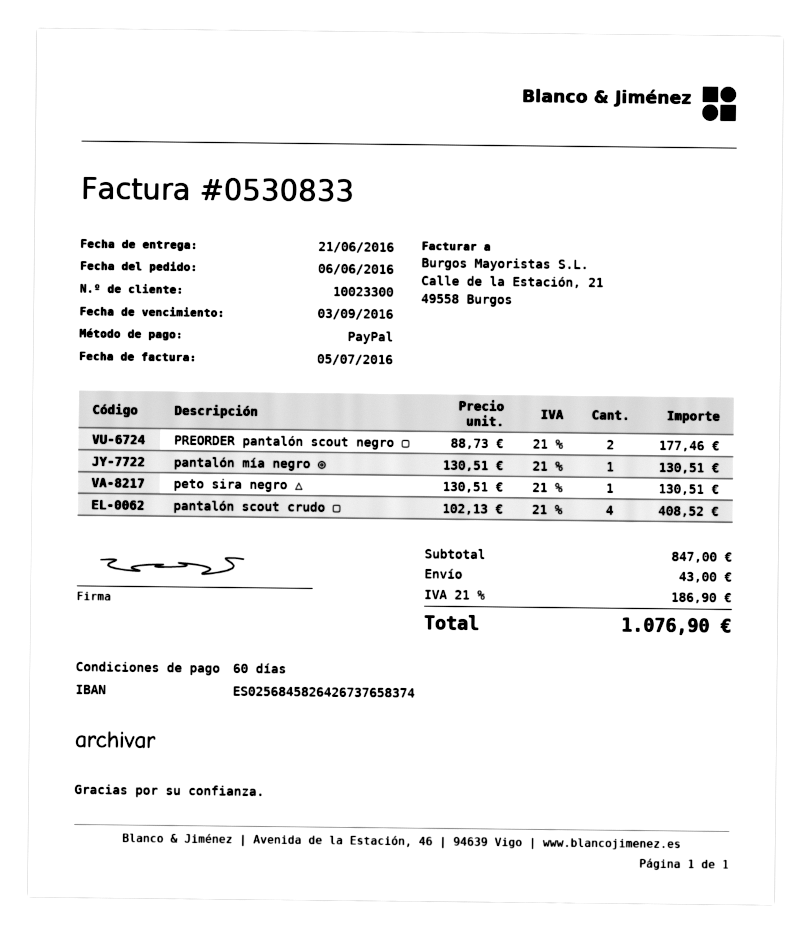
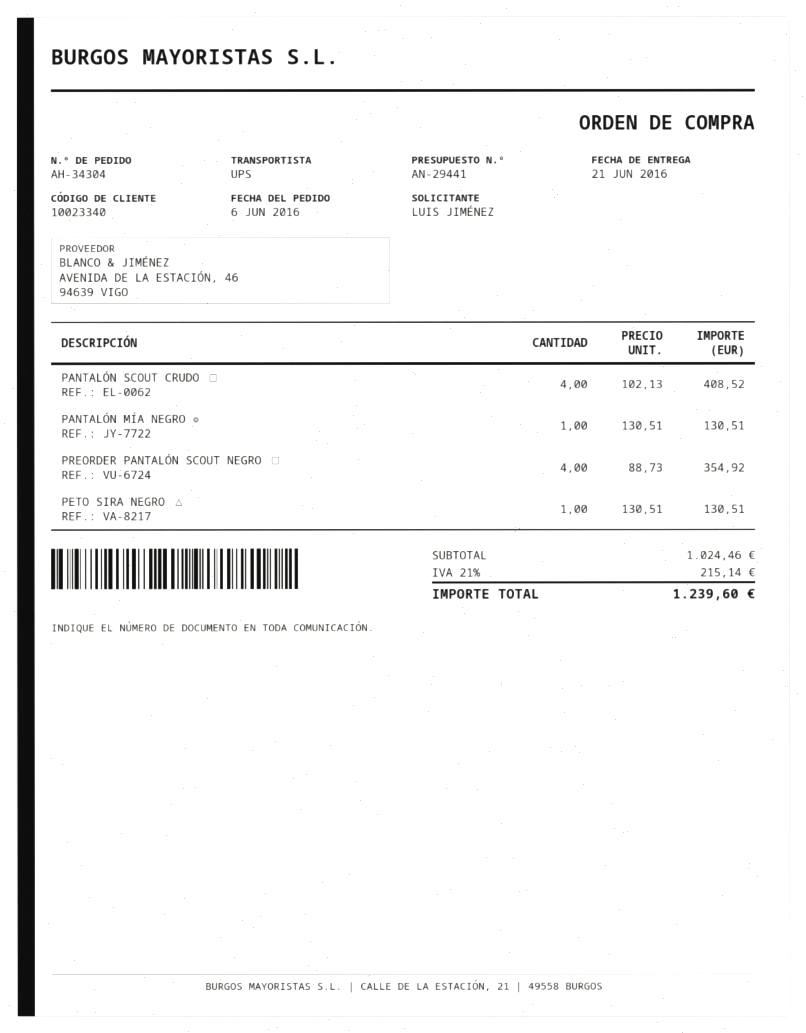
customer number: 10023300 -> 10023340
PREORDER pantalón scout negro ▢: 2 x 88.73 = 177.46 -> 4 x 88.73 = 354.92
subtotal: 847.00 -> 1024.46
shipping: 43.00 -> none
tax: 21% = 186.90 -> 21% = 215.14
total: 1076.90 -> 1239.60

